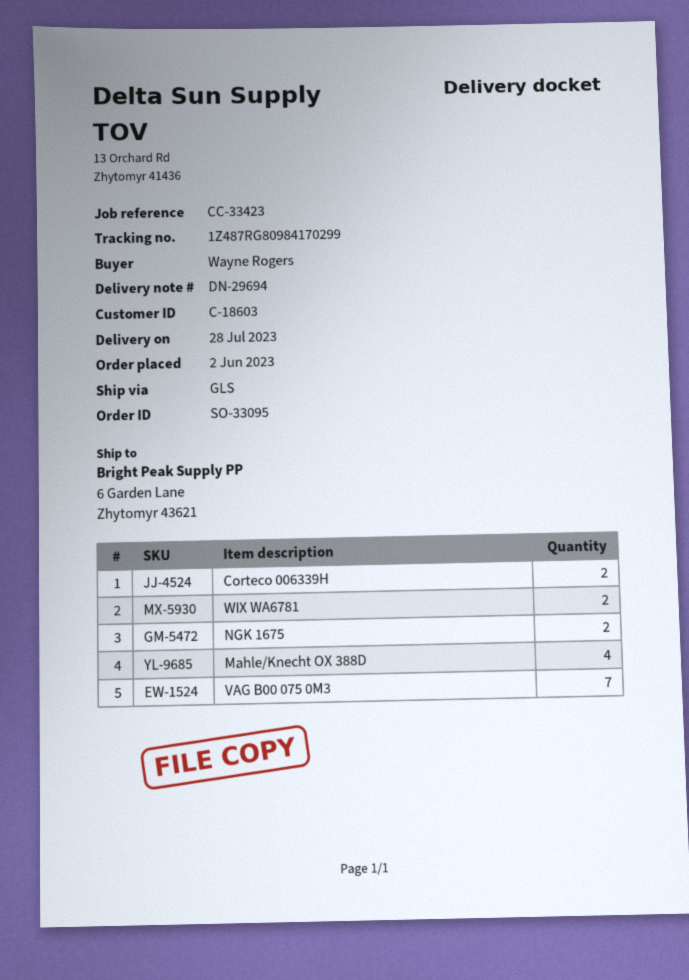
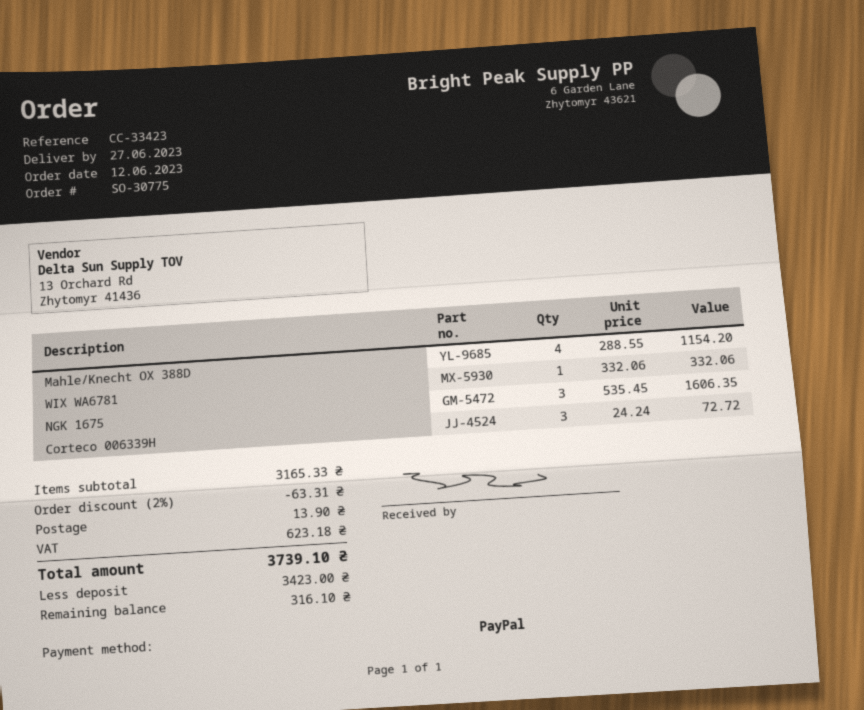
order number: SO-33095 -> SO-30775
order date: 2023-06-02 -> 2023-06-12
delivery date: 2023-07-28 -> 2023-06-27
Corteco 006339H: 2 -> 3
WIX WA6781: 2 -> 1
NGK 1675: 2 -> 3
VAG B00 075 0M3: 7 -> none

